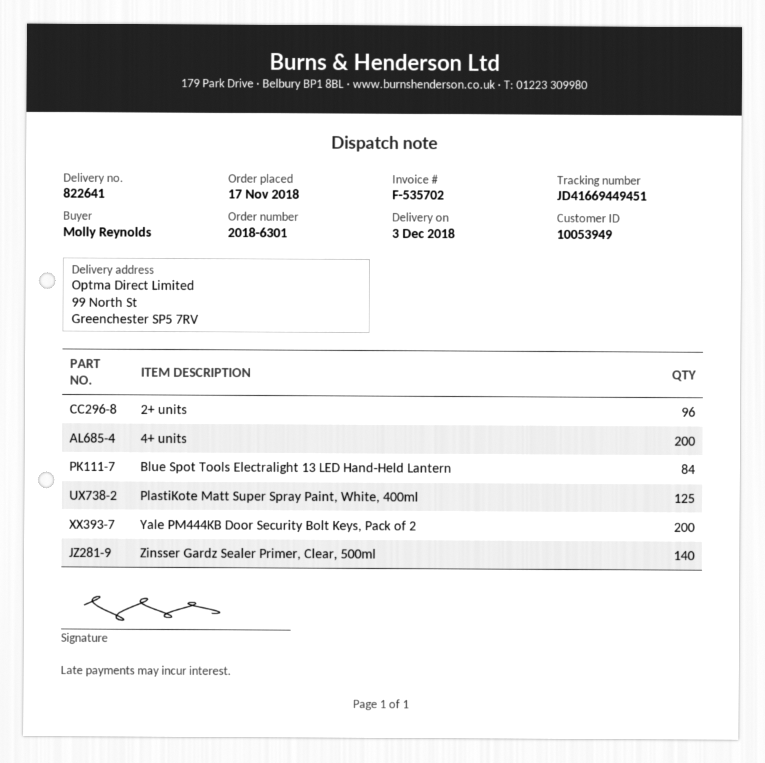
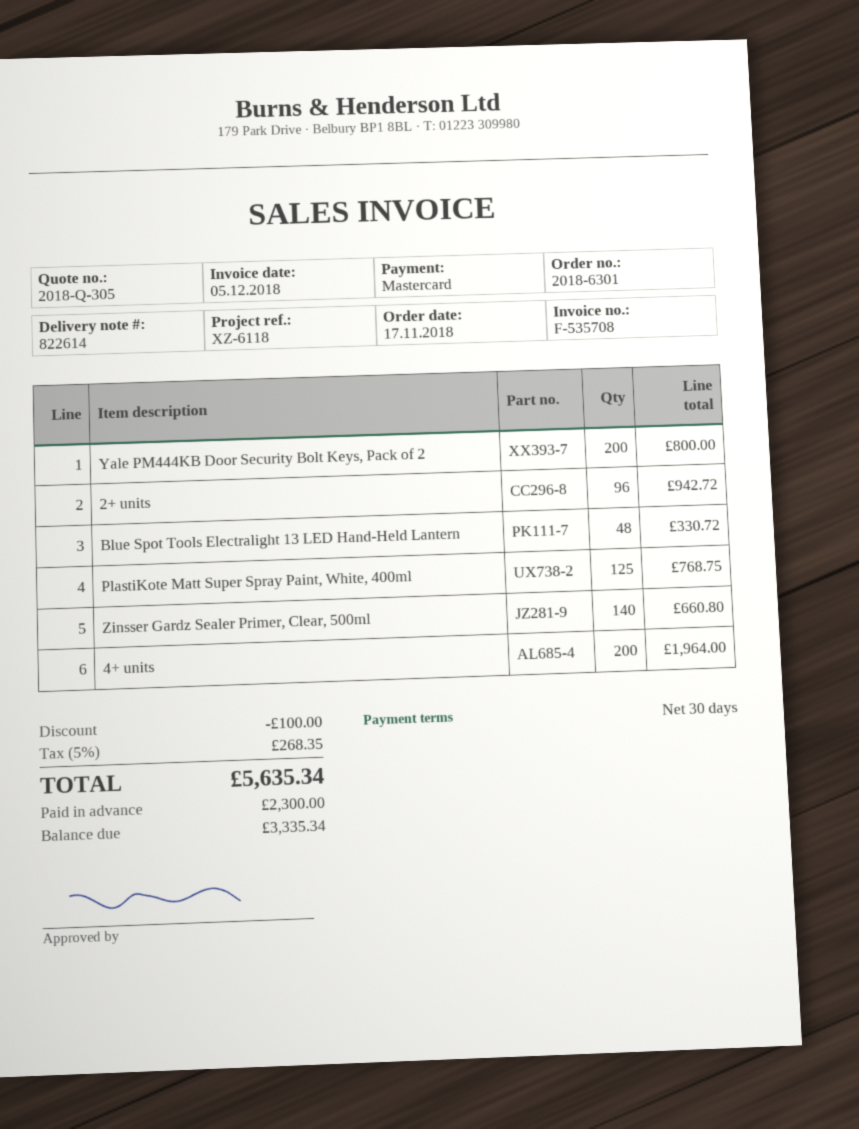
delivery note number: 822641 -> 822614
invoice number: F-535702 -> F-535708
Blue Spot Tools Electralight 13 LED Hand-Held Lantern: 84 -> 48

